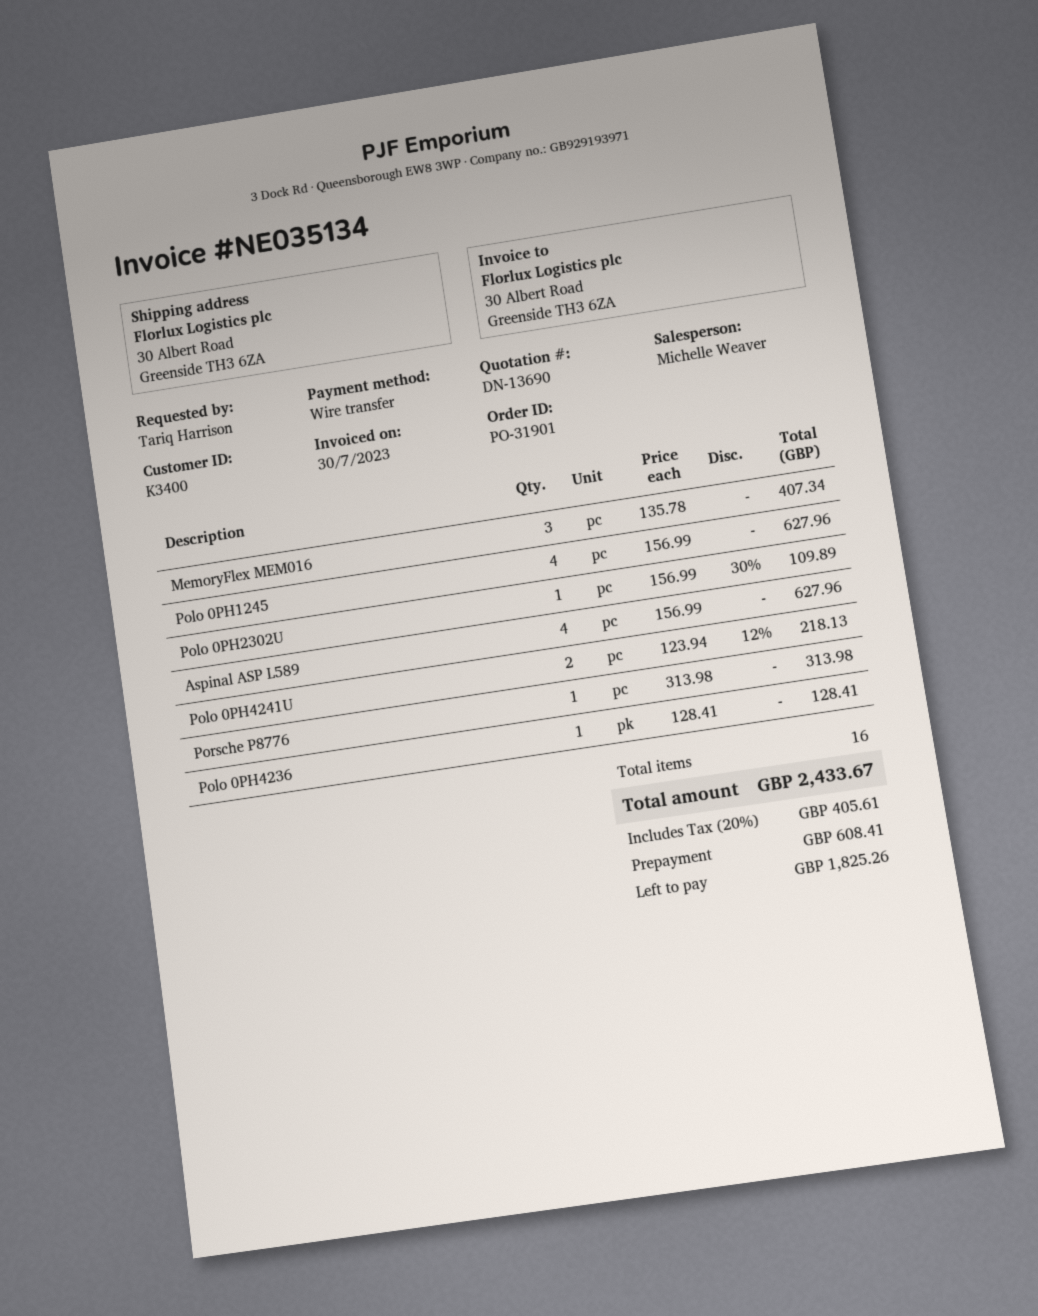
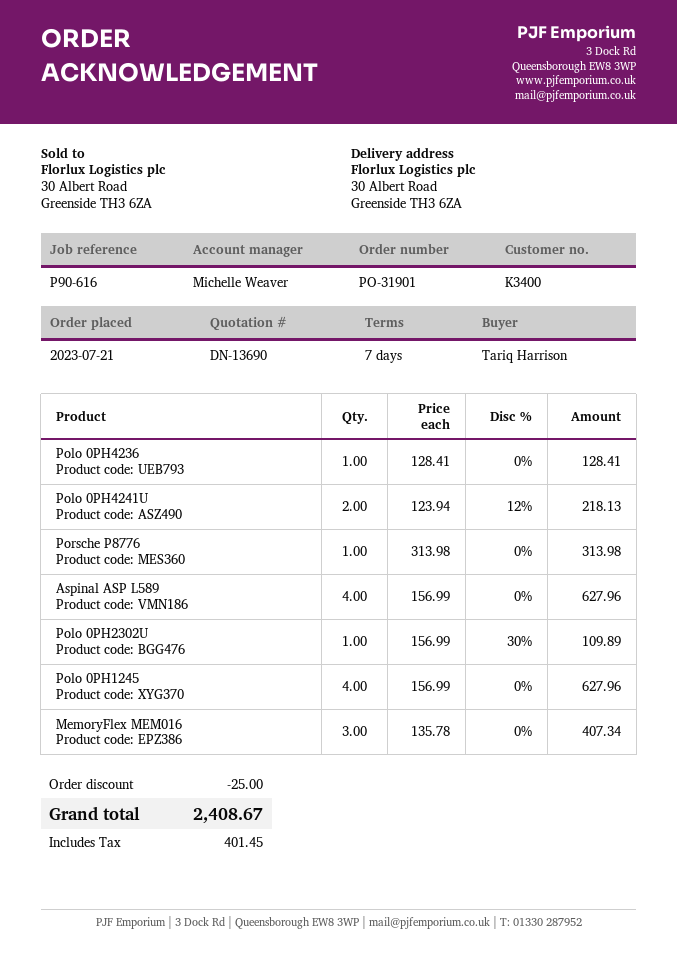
discount: none -> 25.00
tax: 405.61 -> 401.45
total: 2433.67 -> 2408.67

